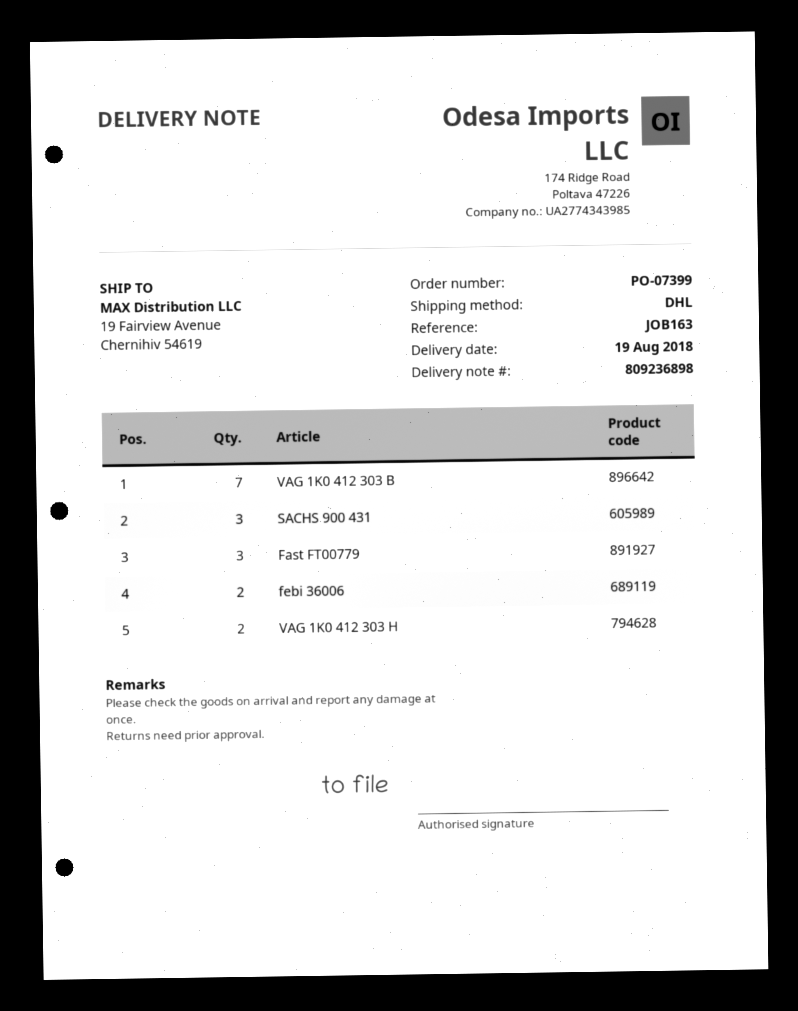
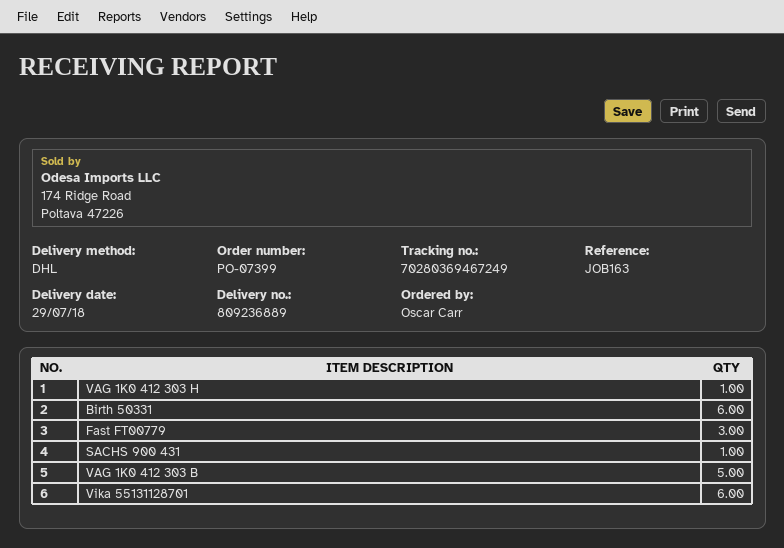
delivery note number: 809236898 -> 809236889
delivery date: 2018-08-19 -> 2018-07-29
VAG 1K0 412 303 B: 7 -> 5
SACHS 900 431: 3 -> 1
febi 36006: 2 -> none
VAG 1K0 412 303 H: 2 -> 1
Birth 50331: none -> 6
Vika 55131128701: none -> 6

